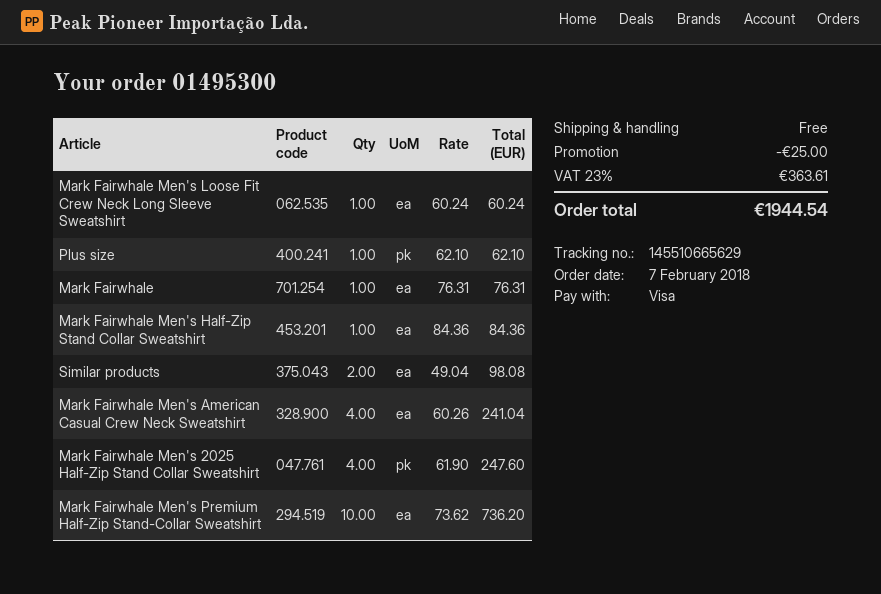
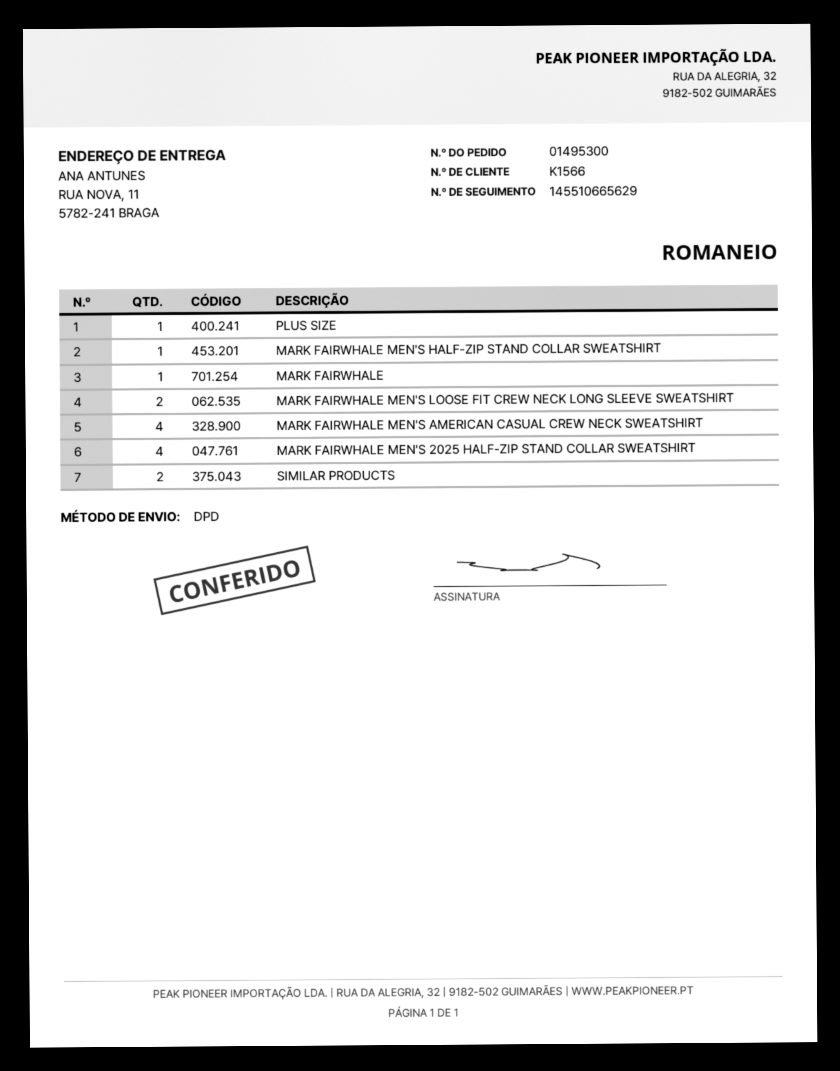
Mark Fairwhale Men's Loose Fit Crew Neck Long Sleeve Sweatshirt: 1 -> 2
Mark Fairwhale Men's Premium Half-Zip Stand-Collar Sweatshirt: 10 -> none

